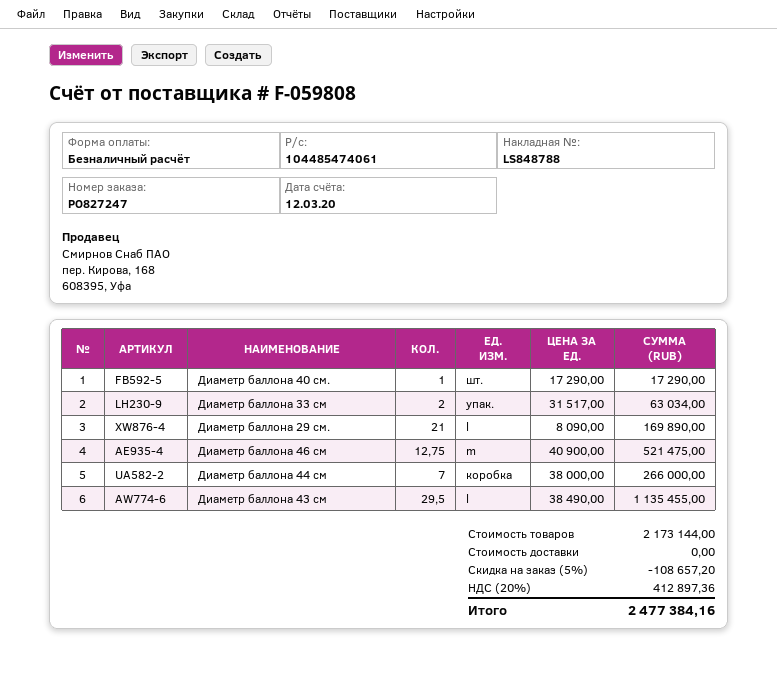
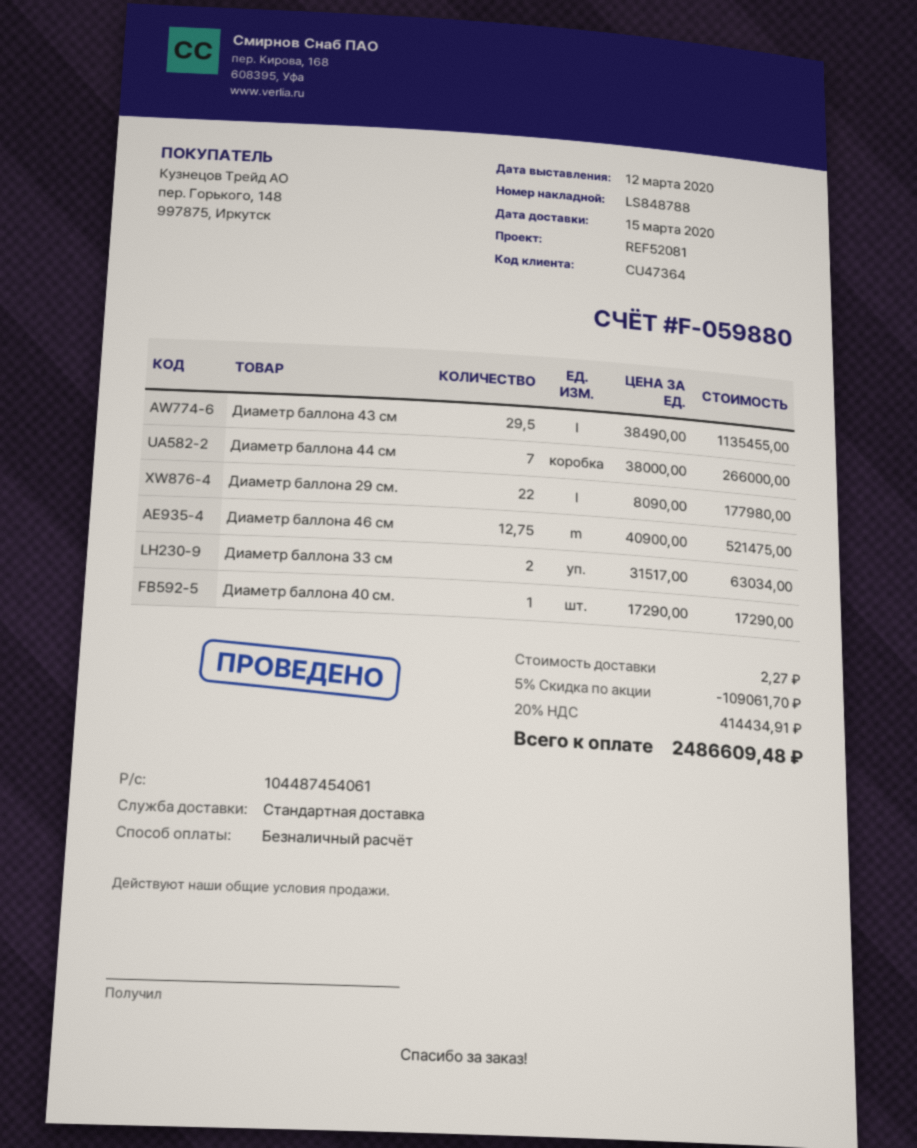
invoice number: F-059808 -> F-059880
bank account: 104485474061 -> 104487454061
Диаметр баллона 29 см.: 21 x 8090.00 = 169890.00 -> 22 x 8090.00 = 177980.00
discount: 5% = 108657.20 -> 5% = 109061.70
shipping: 0.00 -> 2.27
tax: 20% = 412897.36 -> 20% = 414434.91
total: 2477384.16 -> 2486609.48

